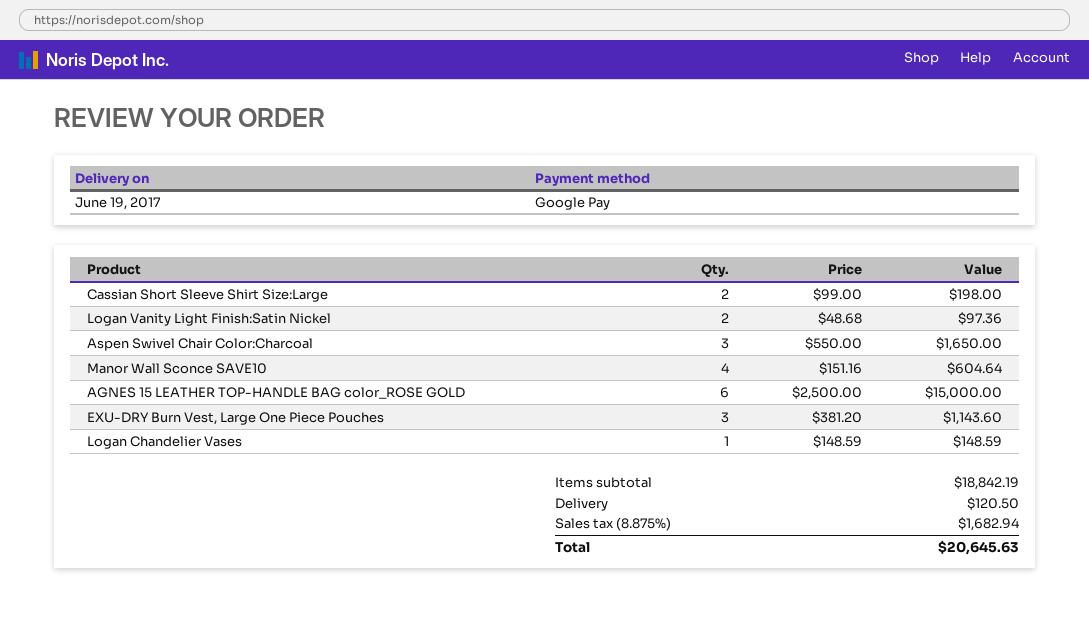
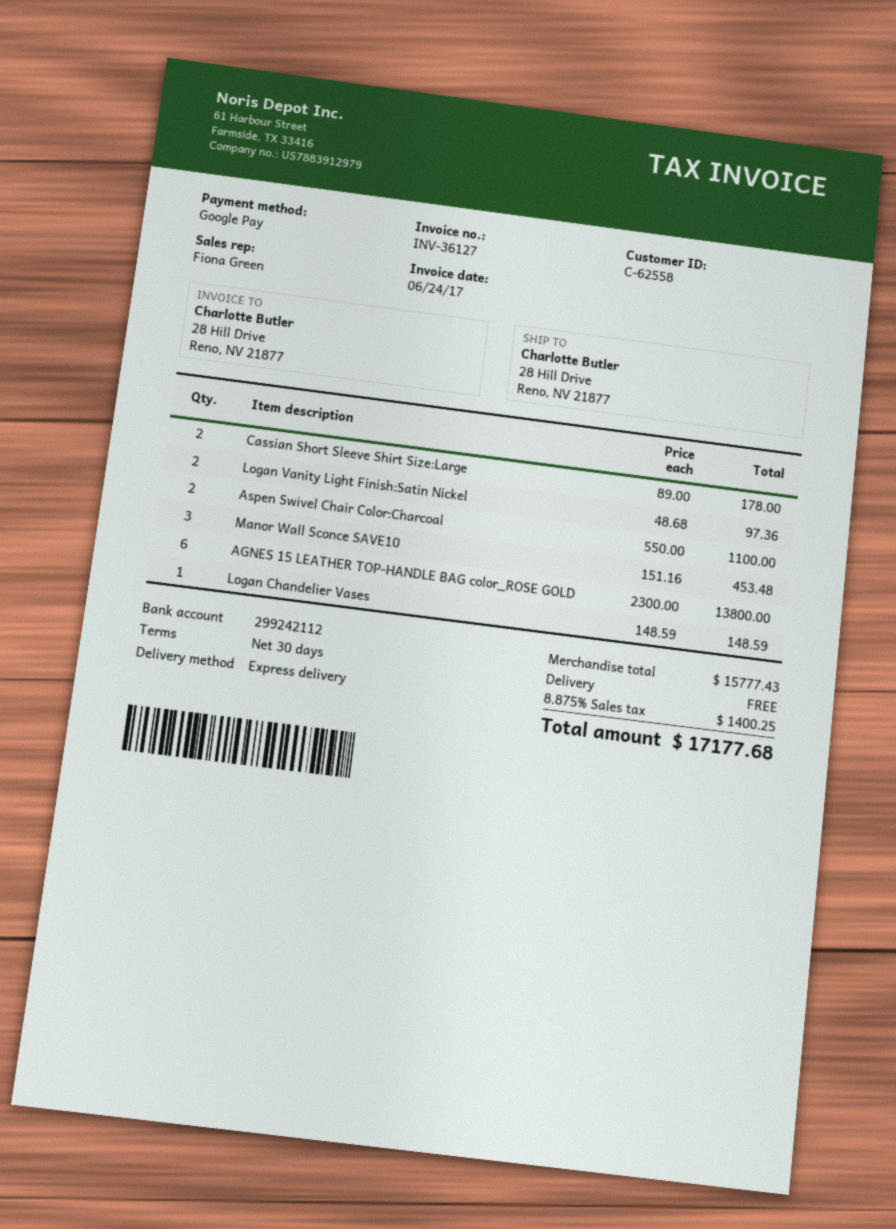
Cassian Short Sleeve Shirt Size:Large: 2 x 99.00 = 198.00 -> 2 x 89.00 = 178.00
Aspen Swivel Chair Color:Charcoal: 3 x 550.00 = 1650.00 -> 2 x 550.00 = 1100.00
Manor Wall Sconce SAVE10: 4 x 151.16 = 604.64 -> 3 x 151.16 = 453.48
AGNES 15 LEATHER TOP-HANDLE BAG color_ROSE GOLD: 6 x 2500.00 = 15000.00 -> 6 x 2300.00 = 13800.00
EXU-DRY Burn Vest, Large One Piece Pouches: 3 x 381.20 = 1143.60 -> none
subtotal: 18842.19 -> 15777.43
shipping: 120.50 -> 0.00
tax: 8.875% = 1682.94 -> 8.875% = 1400.25
total: 20645.63 -> 17177.68

